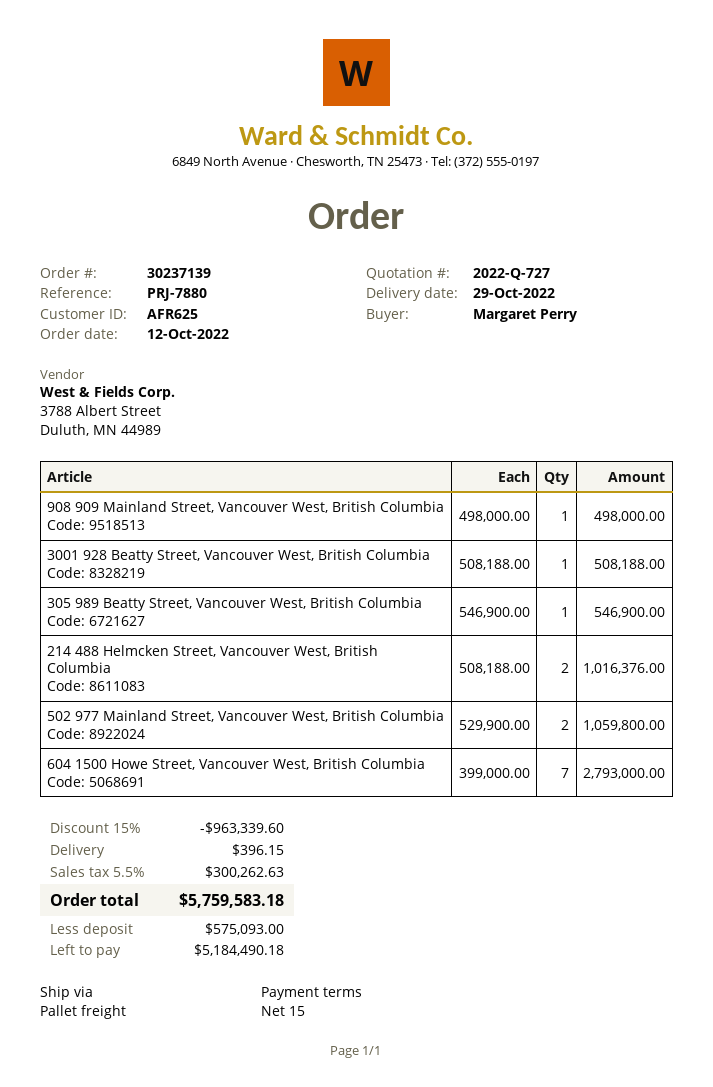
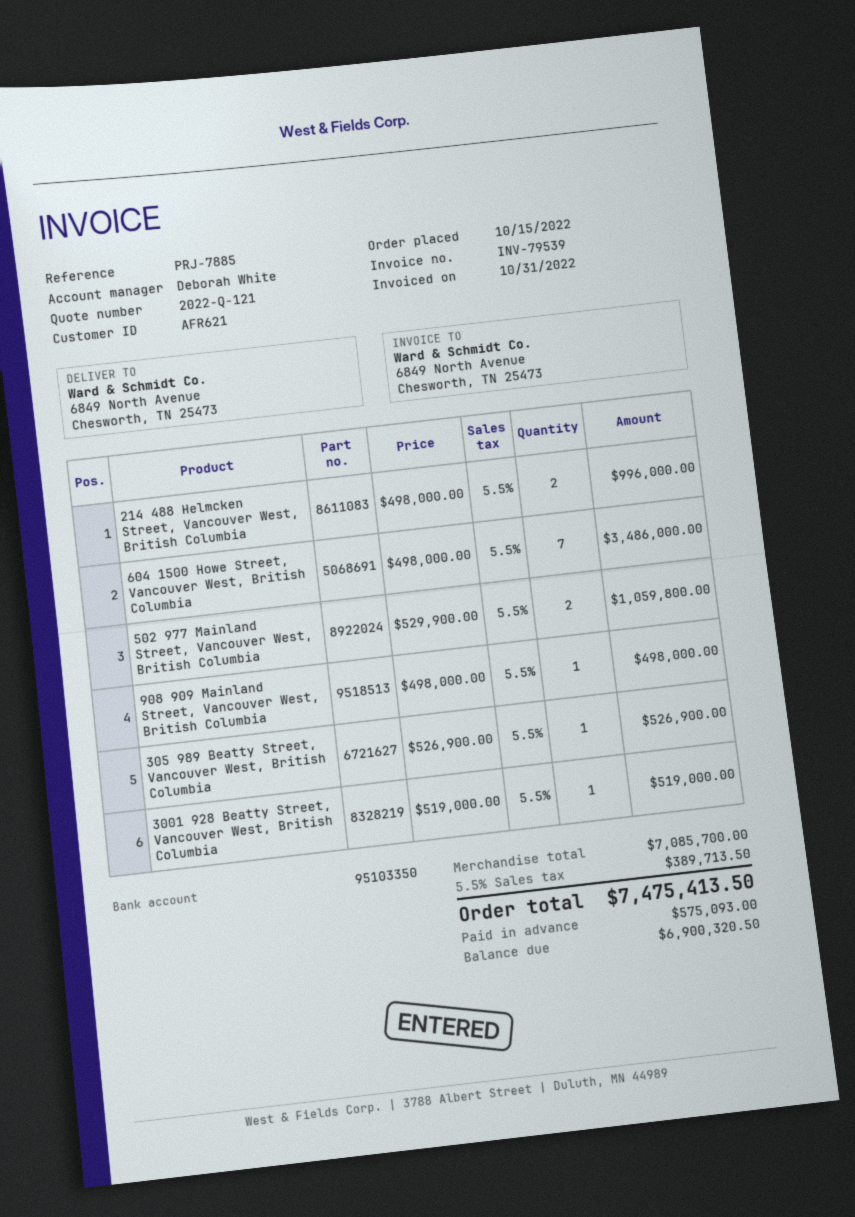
quote number: 2022-Q-727 -> 2022-Q-121
order date: 2022-10-12 -> 2022-10-15
customer number: AFR625 -> AFR621
reference: PRJ-7880 -> PRJ-7885
3001 928 Beatty Street, Vancouver West, British Columbia: 1 x 508188.00 = 508188.00 -> 1 x 519000.00 = 519000.00
305 989 Beatty Street, Vancouver West, British Columbia: 1 x 546900.00 = 546900.00 -> 1 x 526900.00 = 526900.00
214 488 Helmcken Street, Vancouver West, British Columbia: 2 x 508188.00 = 1016376.00 -> 2 x 498000.00 = 996000.00
604 1500 Howe Street, Vancouver West, British Columbia: 7 x 399000.00 = 2793000.00 -> 7 x 498000.00 = 3486000.00
discount: 15% = 963339.60 -> none
shipping: 396.15 -> none
tax: 5.5% = 300262.63 -> 5.5% = 389713.50
total: 5759583.18 -> 7475413.50
balance: 5184490.18 -> 6900320.50

